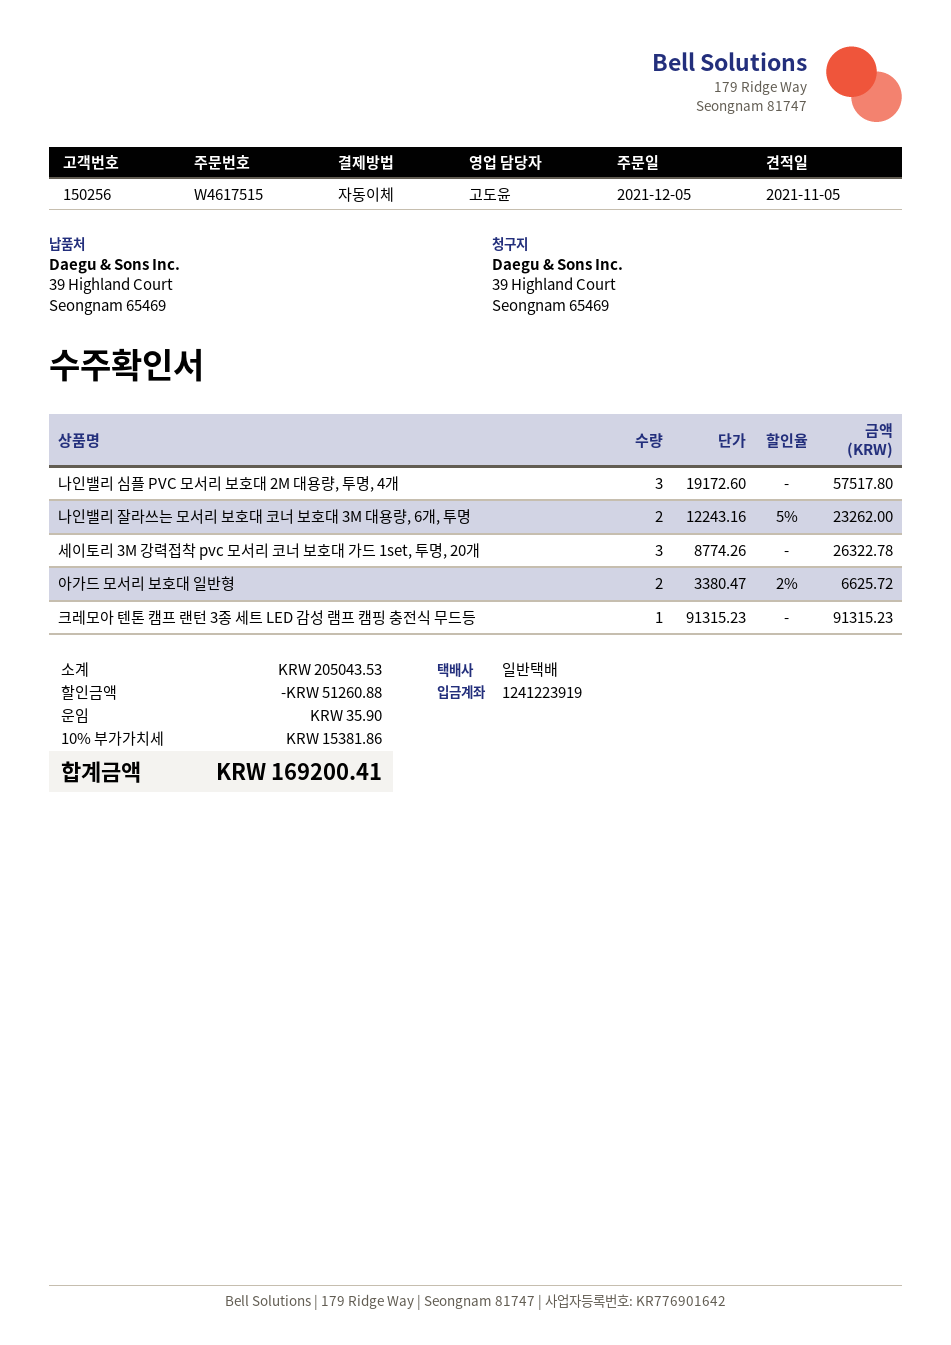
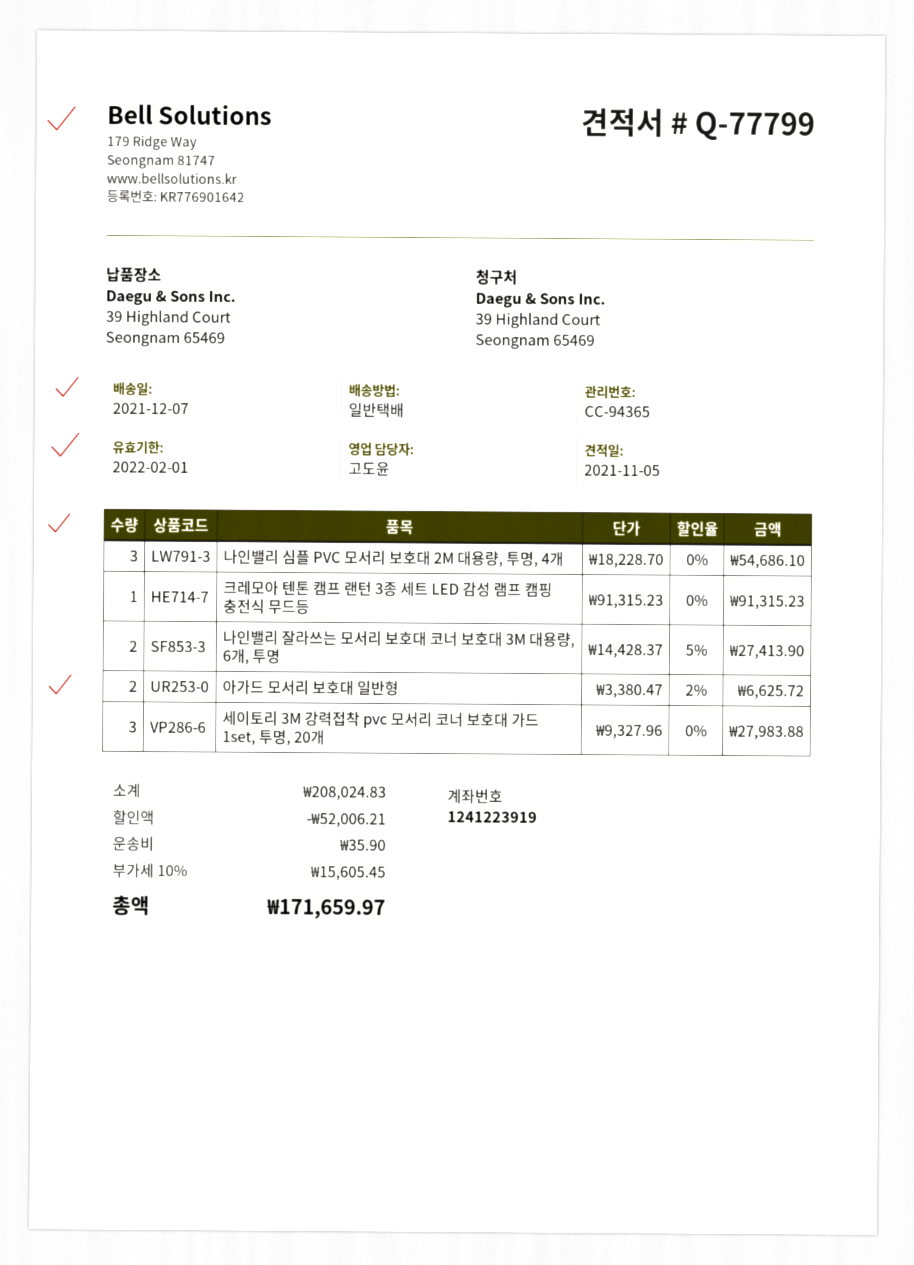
나인밸리 심플 PVC 모서리 보호대 2M 대용량, 투명, 4개: 3 x 19172.60 = 57517.80 -> 3 x 18228.70 = 54686.10
나인밸리 잘라쓰는 모서리 보호대 코너 보호대 3M 대용량, 6개, 투명: 2 x 12243.16 - 5% = 23262.00 -> 2 x 14428.37 - 5% = 27413.90
세이토리 3M 강력접착 pvc 모서리 코너 보호대 가드 1set, 투명, 20개: 3 x 8774.26 = 26322.78 -> 3 x 9327.96 = 27983.88
subtotal: 205043.53 -> 208024.83
discount: 51260.88 -> 52006.21
tax: 10% = 15381.86 -> 10% = 15605.45
total: 169200.41 -> 171659.97

